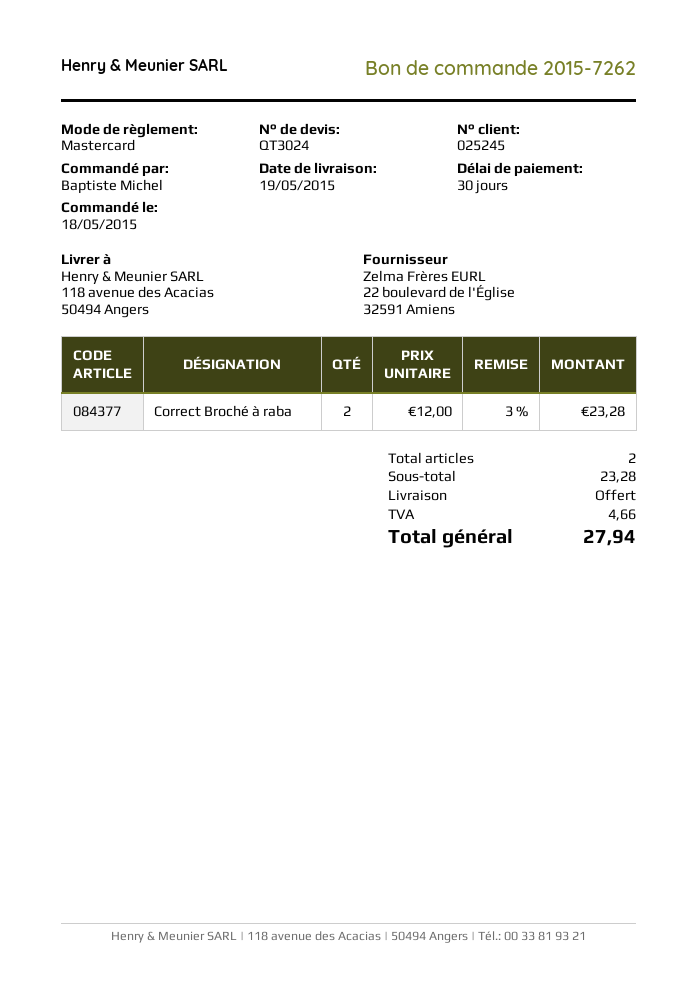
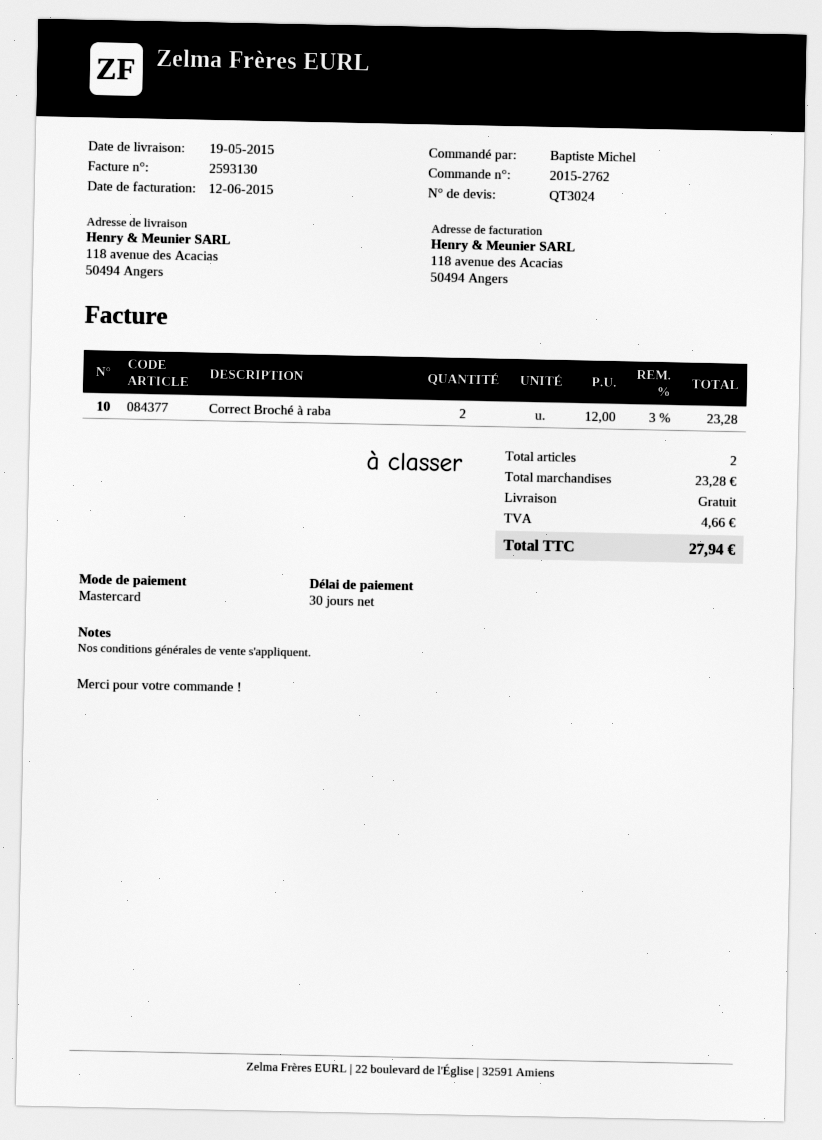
order number: 2015-7262 -> 2015-2762

